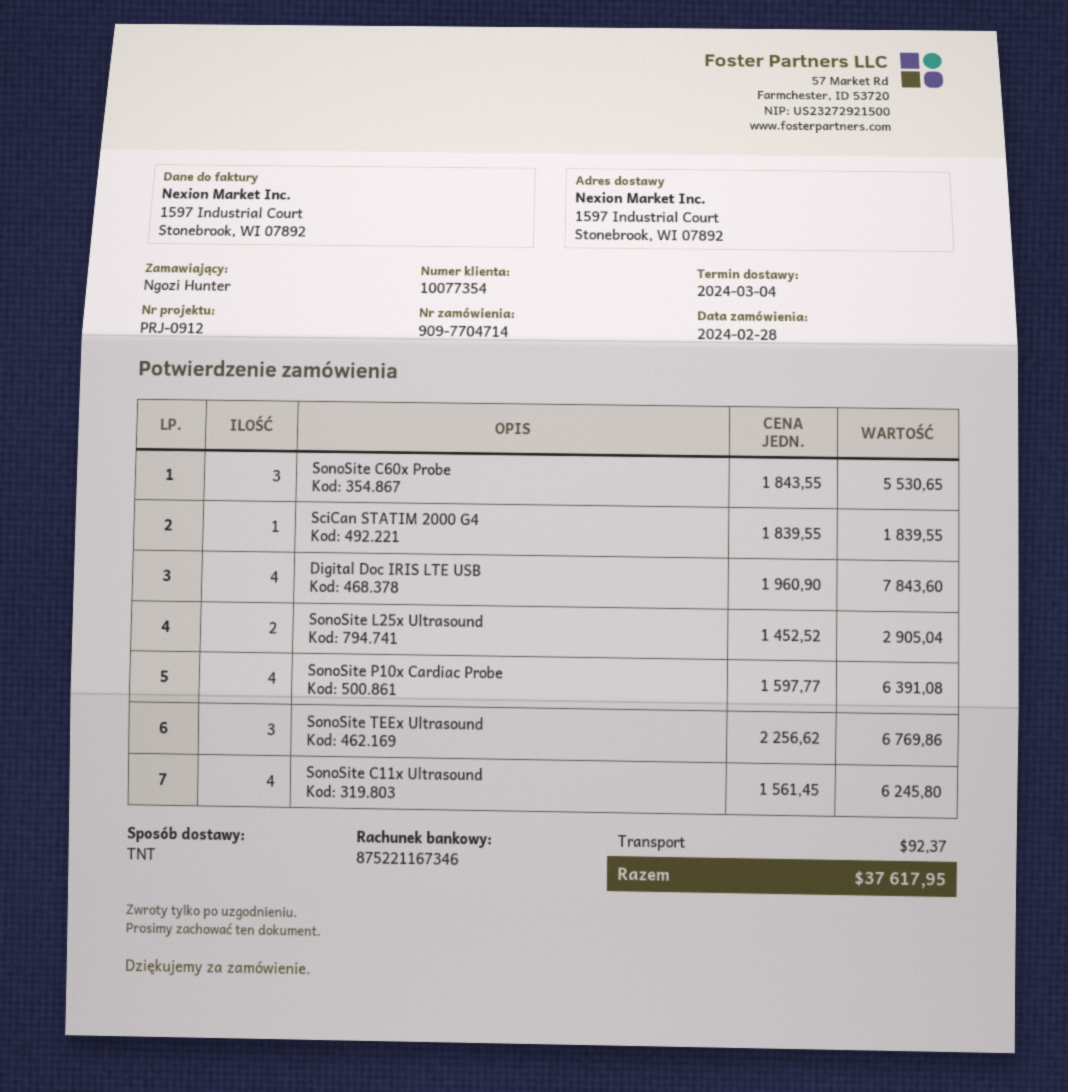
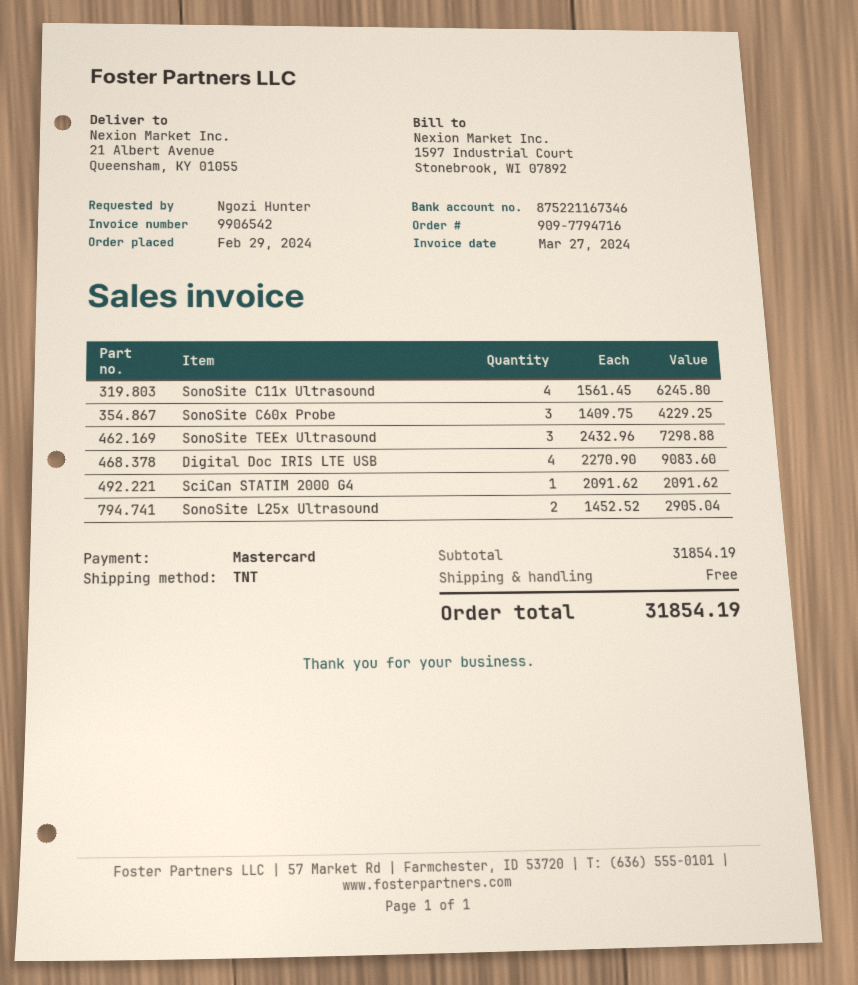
order number: 909-7704714 -> 909-7794716
order date: 2024-02-28 -> 2024-02-29
ship to: 1597 Industrial Court, Stonebrook, WI 07892 -> 21 Albert Avenue, Queensham, KY 01055
SonoSite C60x Probe: 3 x 1843.55 = 5530.65 -> 3 x 1409.75 = 4229.25
SciCan STATIM 2000 G4: 1 x 1839.55 = 1839.55 -> 1 x 2091.62 = 2091.62
Digital Doc IRIS LTE USB: 4 x 1960.90 = 7843.60 -> 4 x 2270.90 = 9083.60
SonoSite P10x Cardiac Probe: 4 x 1597.77 = 6391.08 -> none
SonoSite TEEx Ultrasound: 3 x 2256.62 = 6769.86 -> 3 x 2432.96 = 7298.88
shipping: 92.37 -> 0.00
total: 37617.95 -> 31854.19

